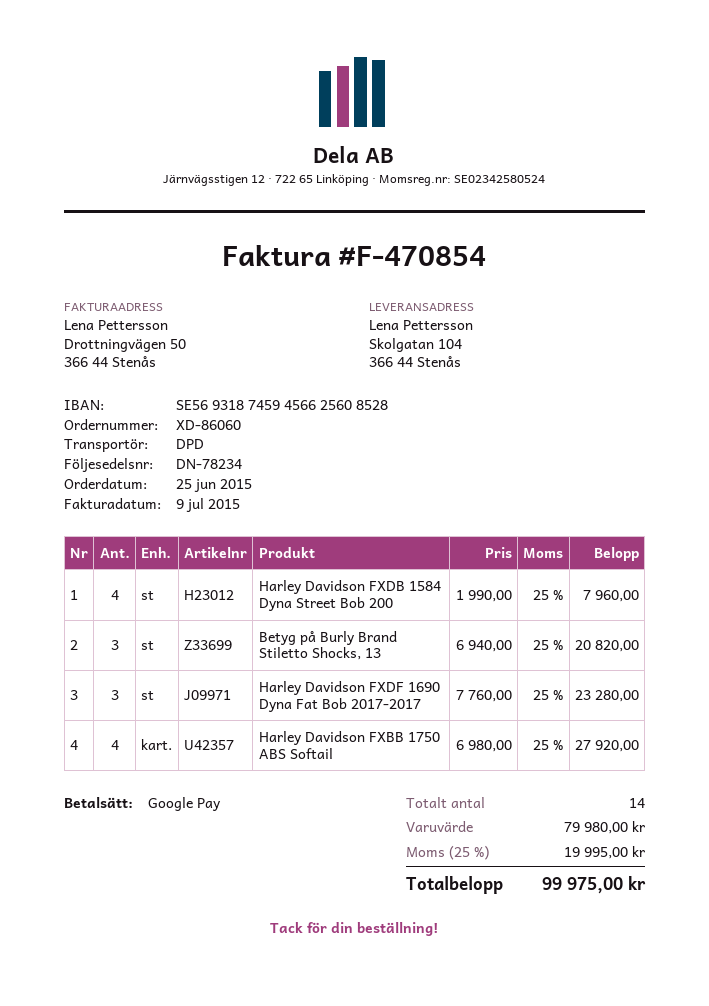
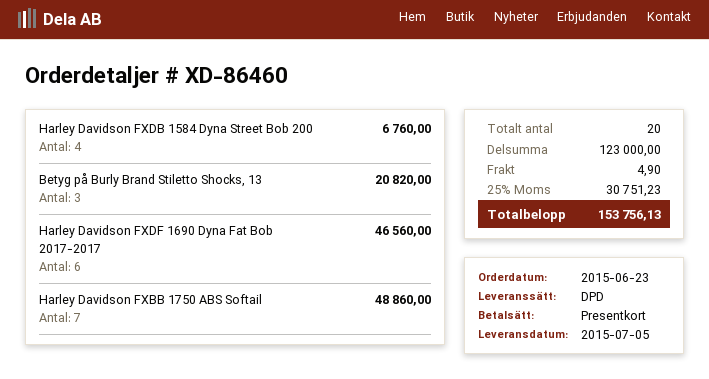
order number: XD-86060 -> XD-86460
order date: 2015-06-25 -> 2015-06-23
payment method: Google Pay -> gift card
Harley Davidson FXDB 1584 Dyna Street Bob 200: 4 for 7960.00 -> 4 for 6760.00
Harley Davidson FXDF 1690 Dyna Fat Bob 2017-2017: 3 for 23280.00 -> 6 for 46560.00
Harley Davidson FXBB 1750 ABS Softail: 4 for 27920.00 -> 7 for 48860.00
total quantity: 14 -> 20
subtotal: 79980.00 -> 123000.00
shipping: none -> 4.90
tax: 25% = 19995.00 -> 25% = 30751.23
total: 99975.00 -> 153756.13

